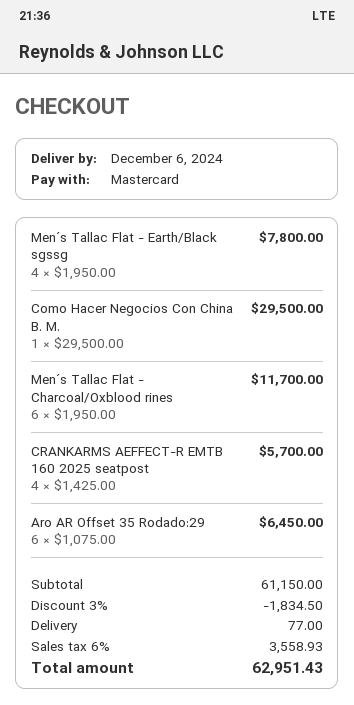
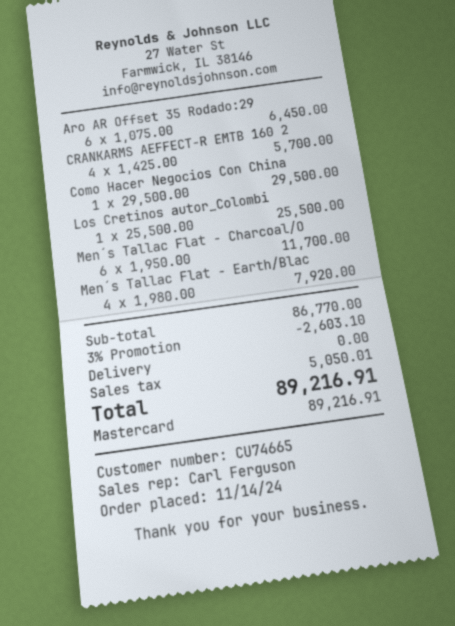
Men´s Tallac Flat - Earth/Black sgssg: 4 x 1950.00 = 7800.00 -> 4 x 1980.00 = 7920.00
Los Cretinos autor_Colombi: none -> 1 x 25500.00 = 25500.00
subtotal: 61150.00 -> 86770.00
discount: 3% = 1834.50 -> 3% = 2603.10
shipping: 77.00 -> 0.00
tax: 3558.93 -> 5050.01
total: 62951.43 -> 89216.91

